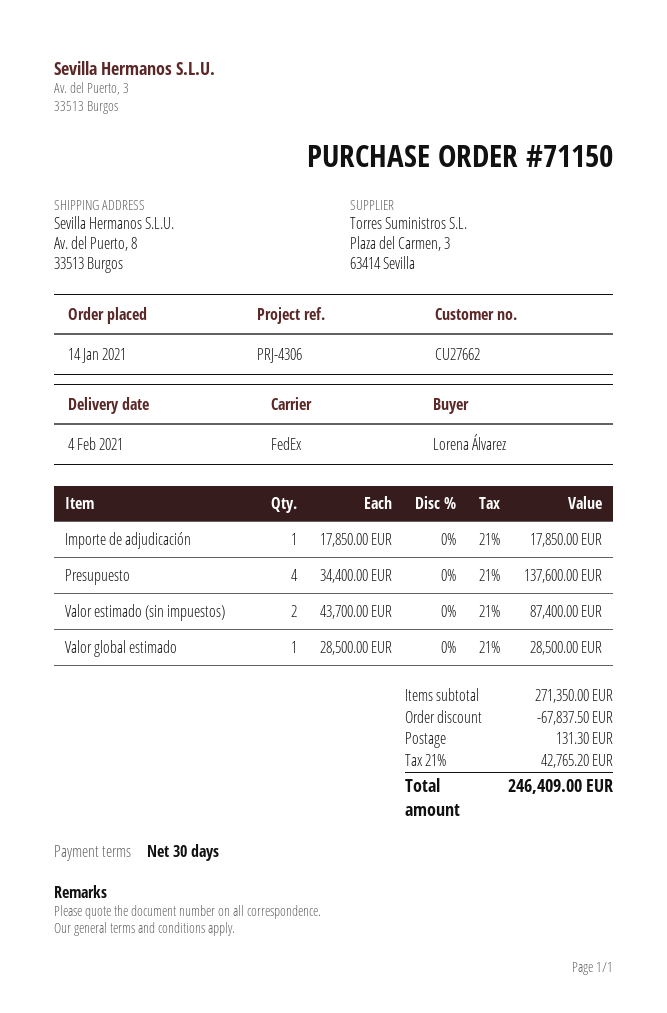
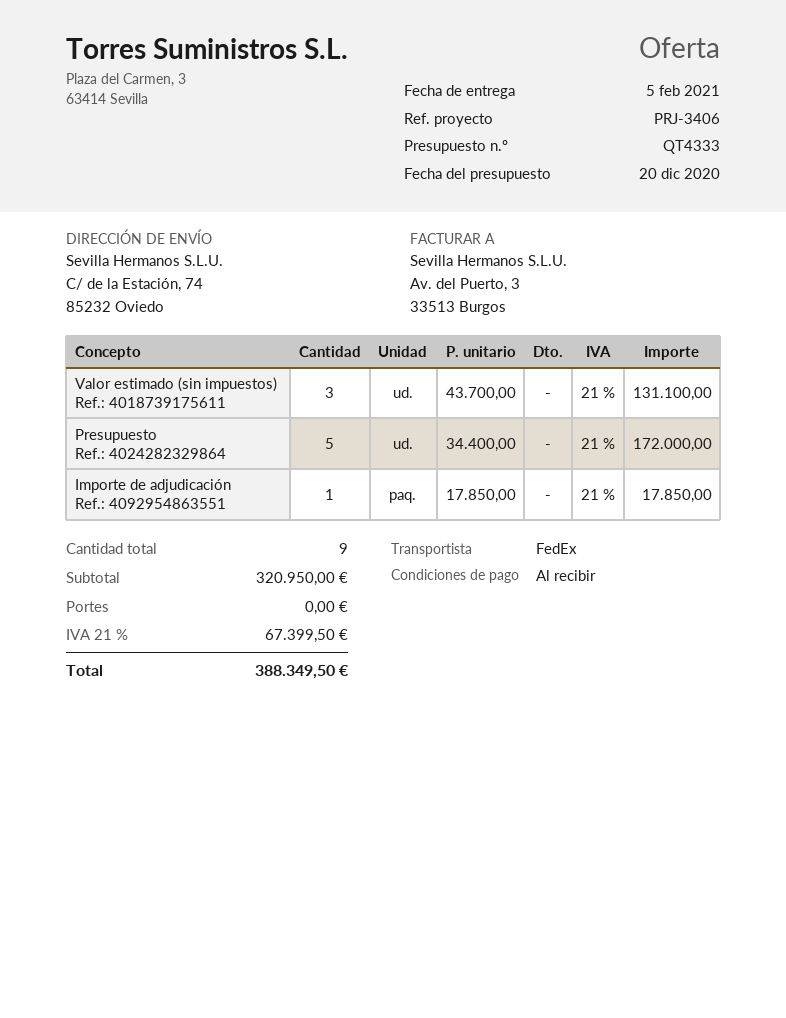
delivery date: 2021-02-04 -> 2021-02-05
payment terms: 30 days -> on receipt
reference: PRJ-4306 -> PRJ-3406
ship to: Av. del Puerto, 8, 33513 Burgos -> C/ de la Estación, 74, 85232 Oviedo
Presupuesto: 4 x 34400.00 = 137600.00 -> 5 x 34400.00 = 172000.00
Valor estimado (sin impuestos): 2 x 43700.00 = 87400.00 -> 3 x 43700.00 = 131100.00
Valor global estimado: 1 x 28500.00 = 28500.00 -> none
subtotal: 271350.00 -> 320950.00
discount: 67837.50 -> none
shipping: 131.30 -> 0.00
tax: 21% = 42765.20 -> 21% = 67399.50
total: 246409.00 -> 388349.50

